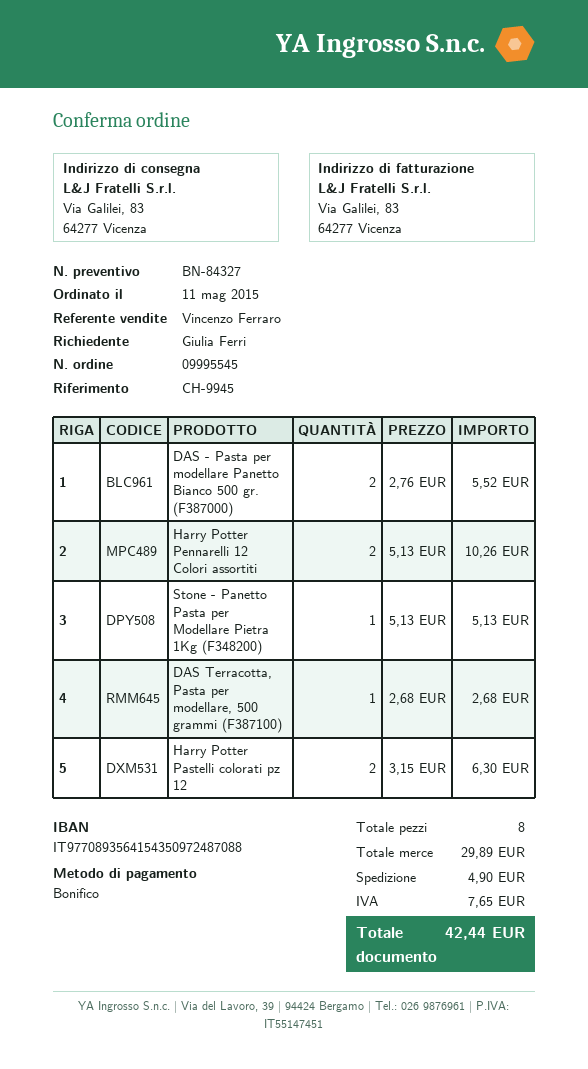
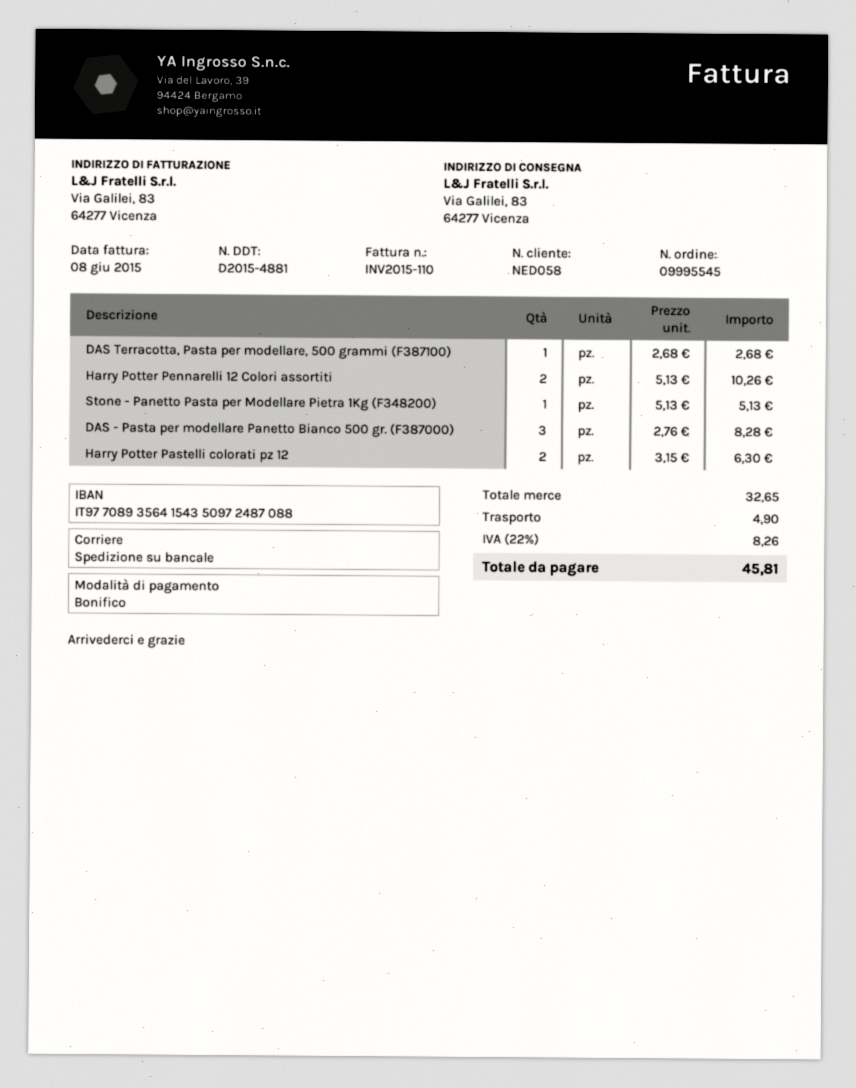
DAS - Pasta per modellare Panetto Bianco 500 gr. (F387000): 2 x 2.76 = 5.52 -> 3 x 2.76 = 8.28
subtotal: 29.89 -> 32.65
tax: 7.65 -> 8.26
total: 42.44 -> 45.81

